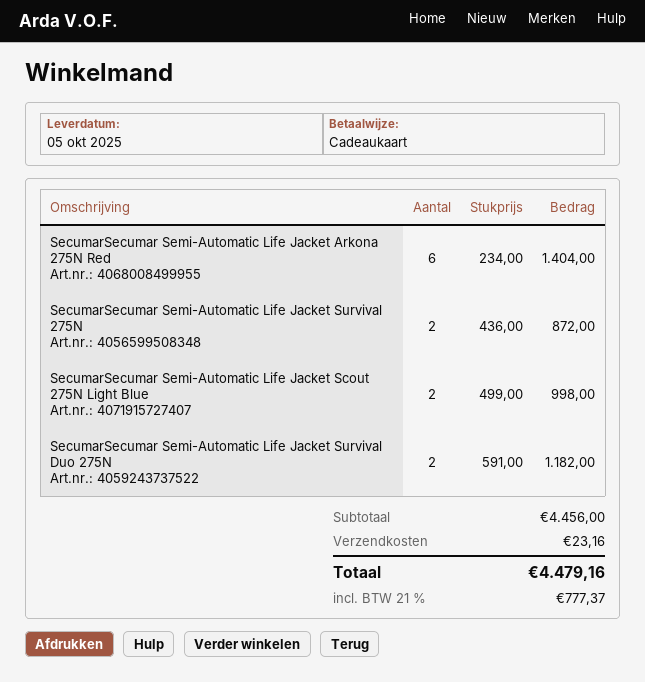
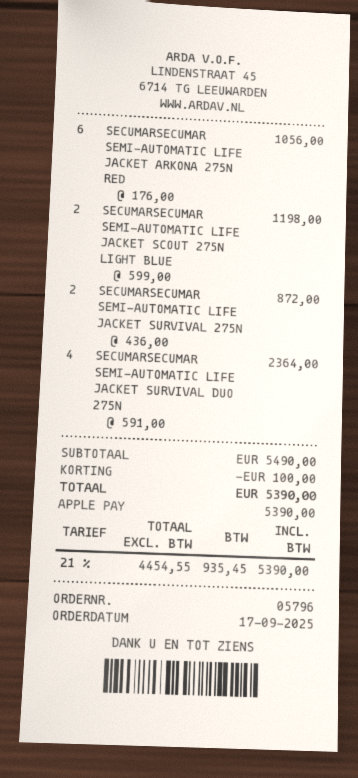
payment method: gift card -> Apple Pay
SecumarSecumar Semi-Automatic Life Jacket Arkona 275N Red: 6 x 234.00 = 1404.00 -> 6 x 176.00 = 1056.00
SecumarSecumar Semi-Automatic Life Jacket Scout 275N Light Blue: 2 x 499.00 = 998.00 -> 2 x 599.00 = 1198.00
SecumarSecumar Semi-Automatic Life Jacket Survival Duo 275N: 2 x 591.00 = 1182.00 -> 4 x 591.00 = 2364.00
subtotal: 4456.00 -> 5490.00
discount: none -> 100.00
shipping: 23.16 -> none
tax: 21% = 777.37 -> 21% = 935.45
total: 4479.16 -> 5390.00

